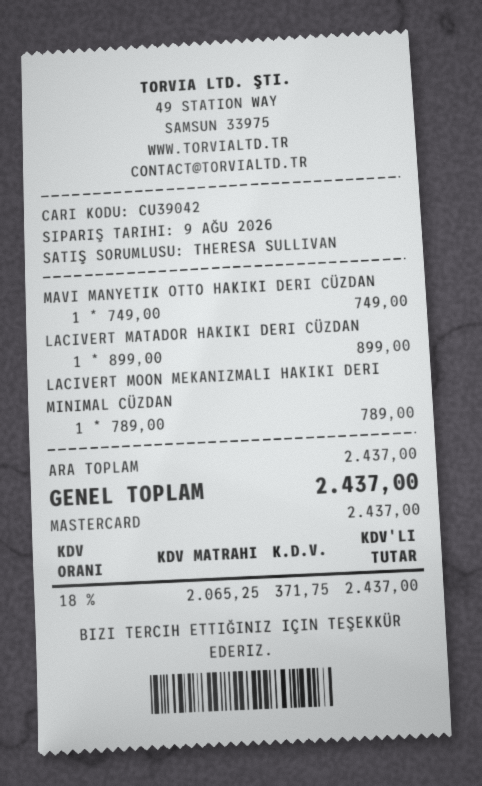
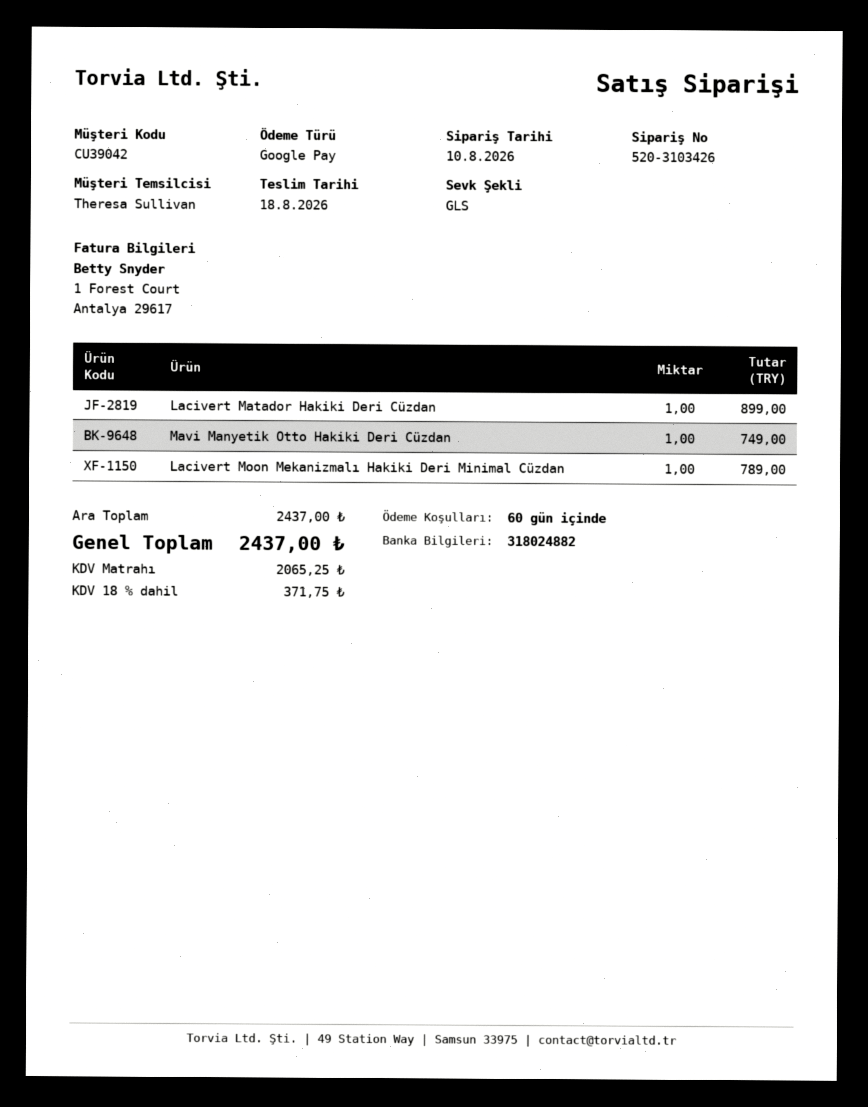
order date: 2026-08-09 -> 2026-08-10
payment method: Mastercard -> Google Pay

